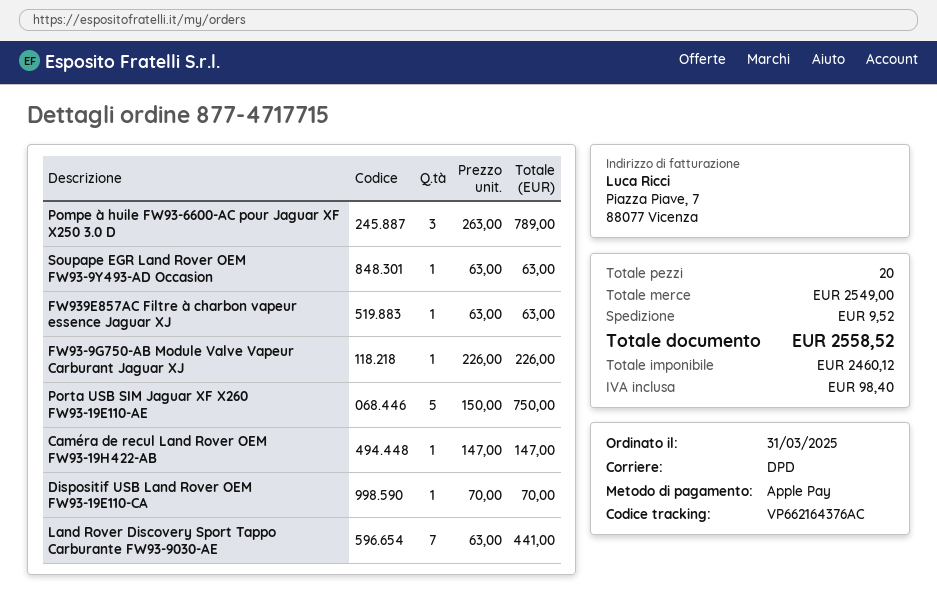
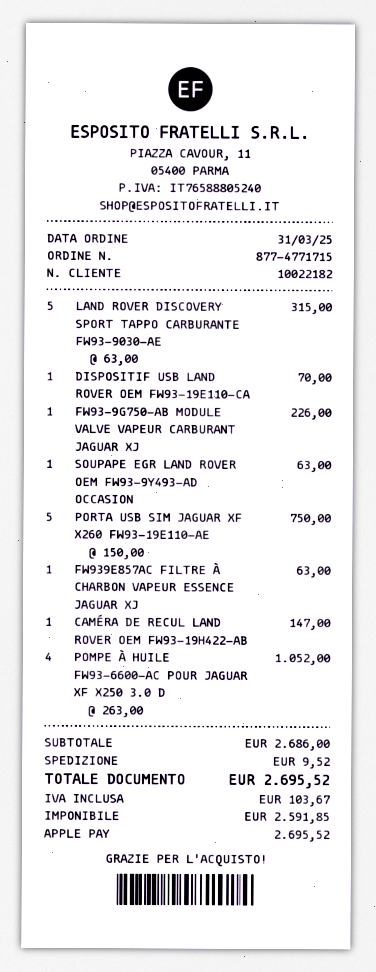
order number: 877-4717715 -> 877-4771715
Pompe à huile FW93-6600-AC pour Jaguar XF X250 3.0 D: 3 x 263.00 = 789.00 -> 4 x 263.00 = 1052.00
Land Rover Discovery Sport Tappo Carburante FW93-9030-AE: 7 x 63.00 = 441.00 -> 5 x 63.00 = 315.00
subtotal: 2549.00 -> 2686.00
net: 2460.12 -> 2591.85
tax: 98.40 -> 103.67
total: 2558.52 -> 2695.52

